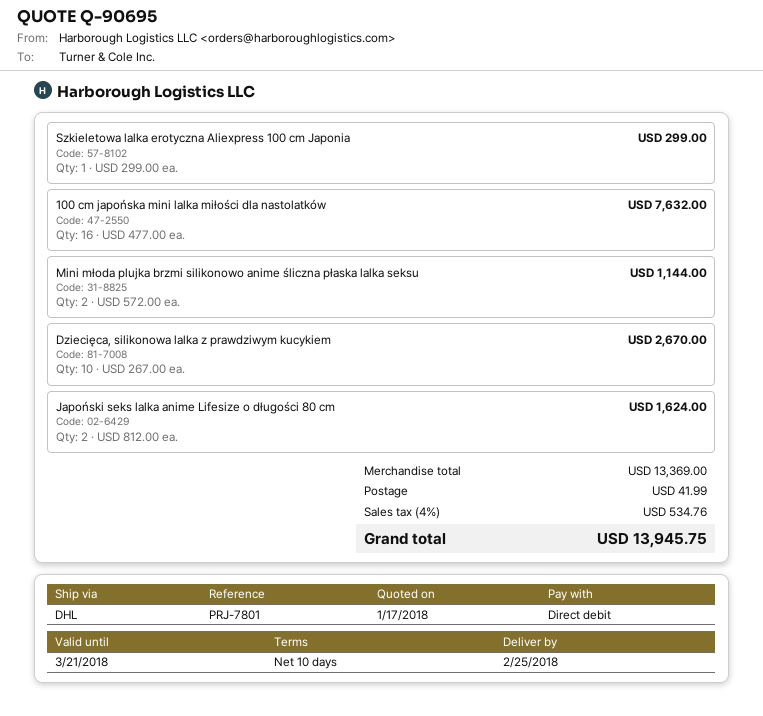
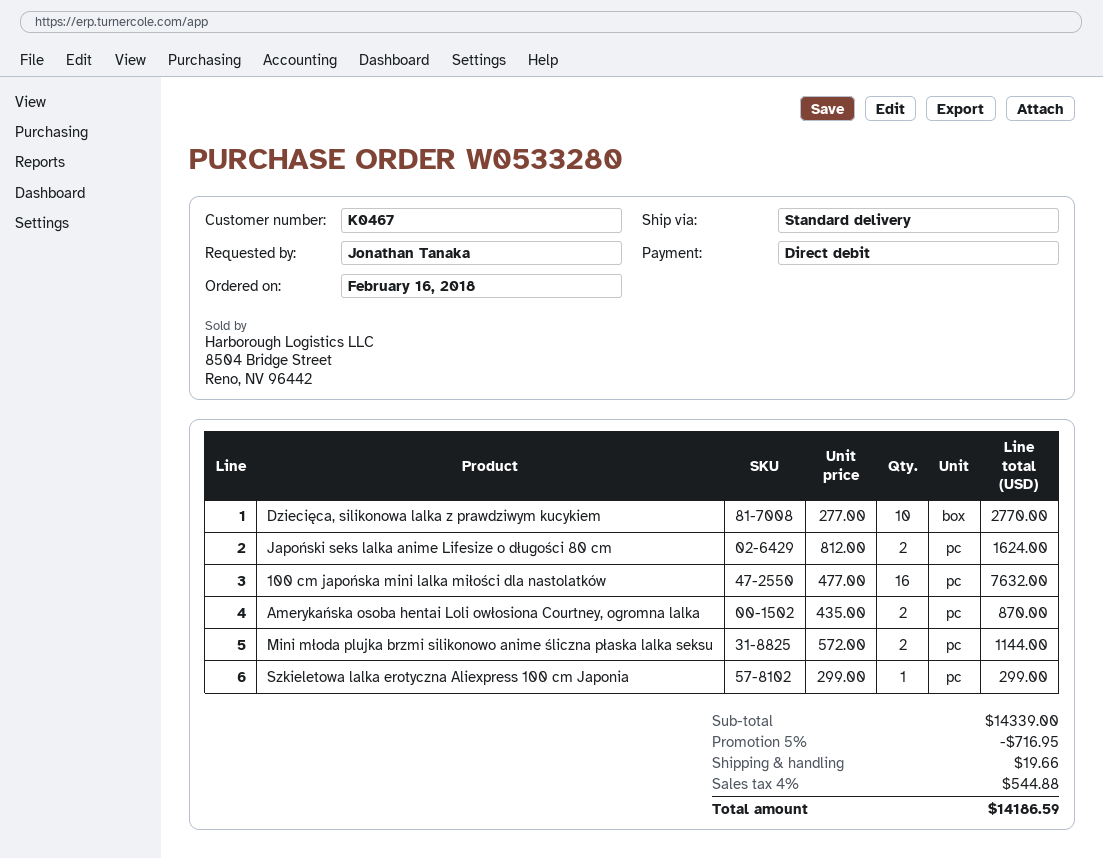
shipping method: DHL -> standard
Dziecięca, silikonowa lalka z prawdziwym kucykiem: 10 x 267.00 = 2670.00 -> 10 x 277.00 = 2770.00
Amerykańska osoba hentai Loli owłosiona Courtney, ogromna lalka: none -> 2 x 435.00 = 870.00
subtotal: 13369.00 -> 14339.00
discount: none -> 5% = 716.95
shipping: 41.99 -> 19.66
tax: 4% = 534.76 -> 4% = 544.88
total: 13945.75 -> 14186.59

